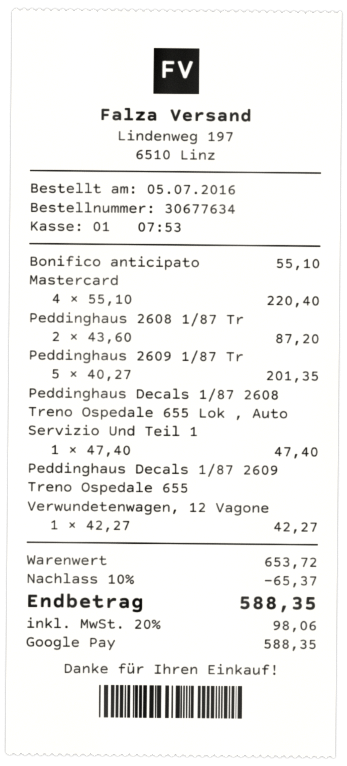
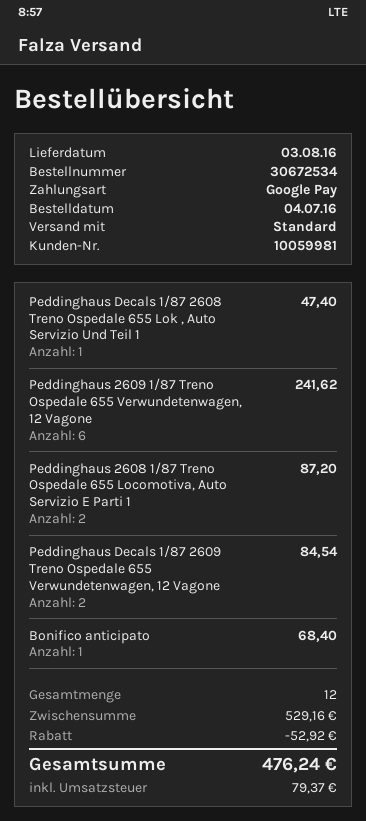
order number: 30677634 -> 30672534
order date: 2016-07-05 -> 2016-07-04
Bonifico anticipato: 1 for 55.10 -> 1 for 68.40
Mastercard: 4 for 220.40 -> none
Peddinghaus 2609 1/87 Tr: 5 for 201.35 -> 6 for 241.62
Peddinghaus Decals 1/87 2609 Treno Ospedale 655 Verwundetenwagen, 12 Vagone: 1 for 42.27 -> 2 for 84.54
subtotal: 653.72 -> 529.16
discount: 65.37 -> 52.92
tax: 98.06 -> 79.37
total: 588.35 -> 476.24

